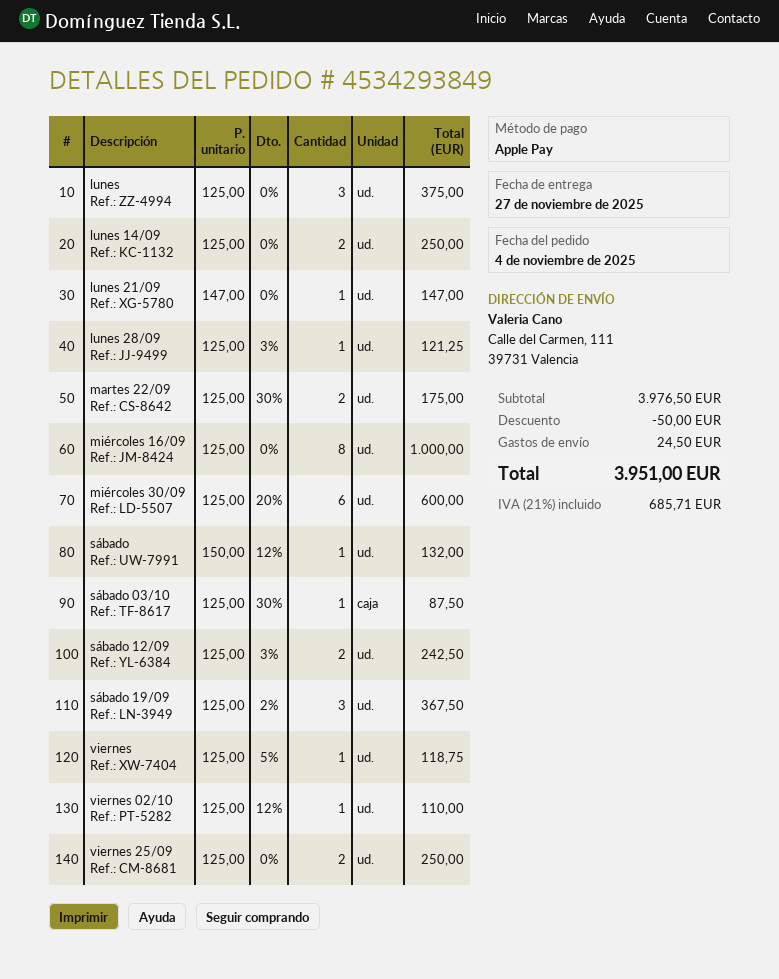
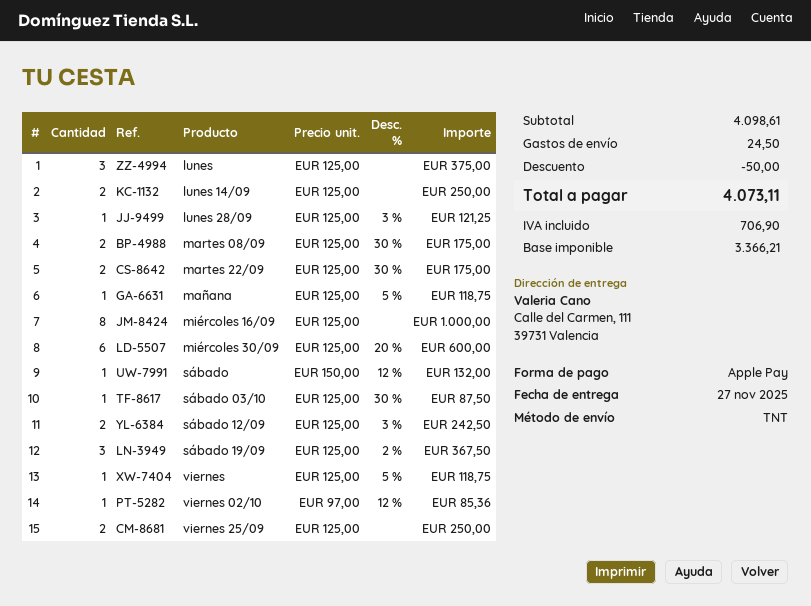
lunes 21/09: 1 x 147.00 = 147.00 -> none
viernes 02/10: 1 x 125.00 - 12% = 110.00 -> 1 x 97.00 - 12% = 85.36
martes 08/09: none -> 2 x 125.00 - 30% = 175.00
mañana: none -> 1 x 125.00 - 5% = 118.75
subtotal: 3976.50 -> 4098.61
tax: 685.71 -> 706.90
total: 3951.00 -> 4073.11

